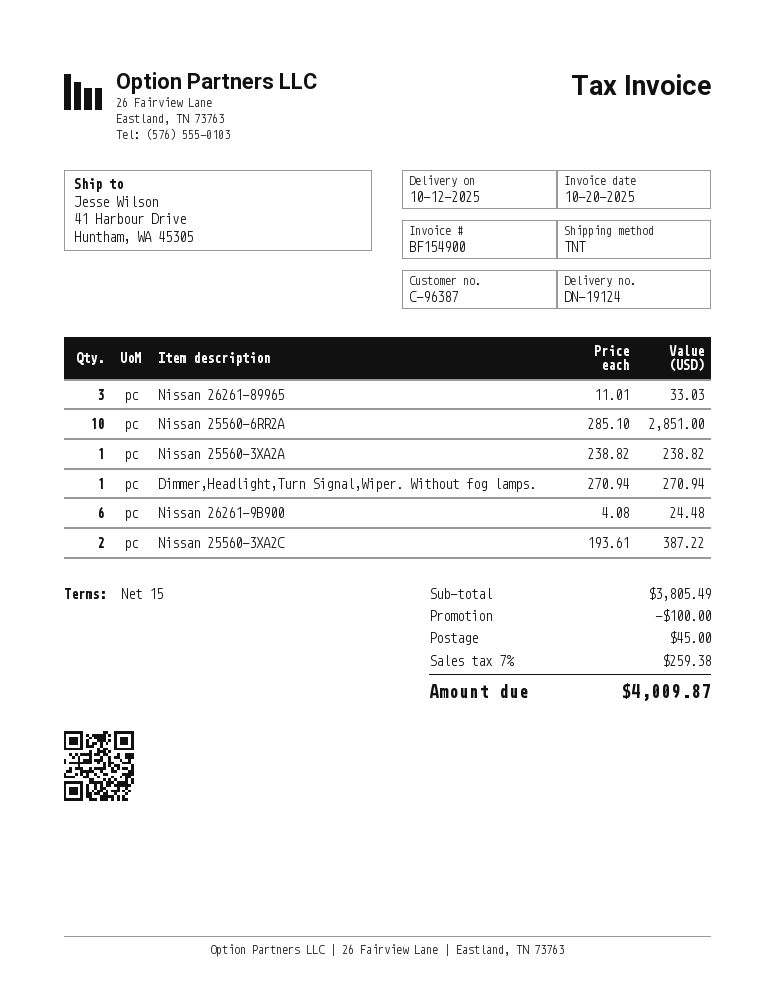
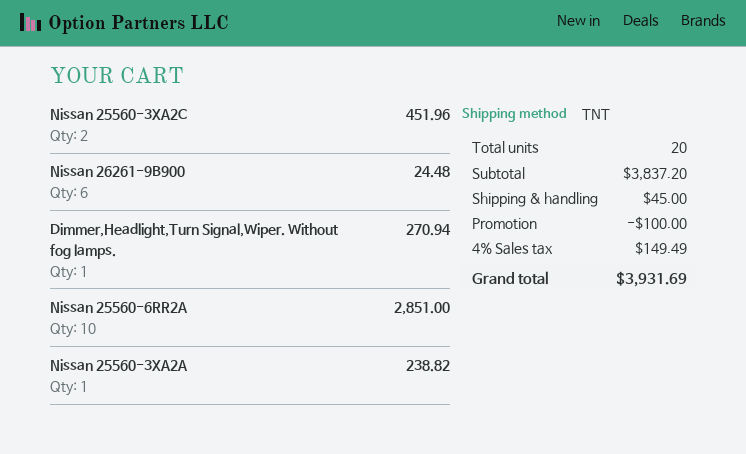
Nissan 26261-89965: 3 for 33.03 -> none
Nissan 25560-3XA2C: 2 for 387.22 -> 2 for 451.96
subtotal: 3805.49 -> 3837.20
tax: 7% = 259.38 -> 4% = 149.49
total: 4009.87 -> 3931.69

